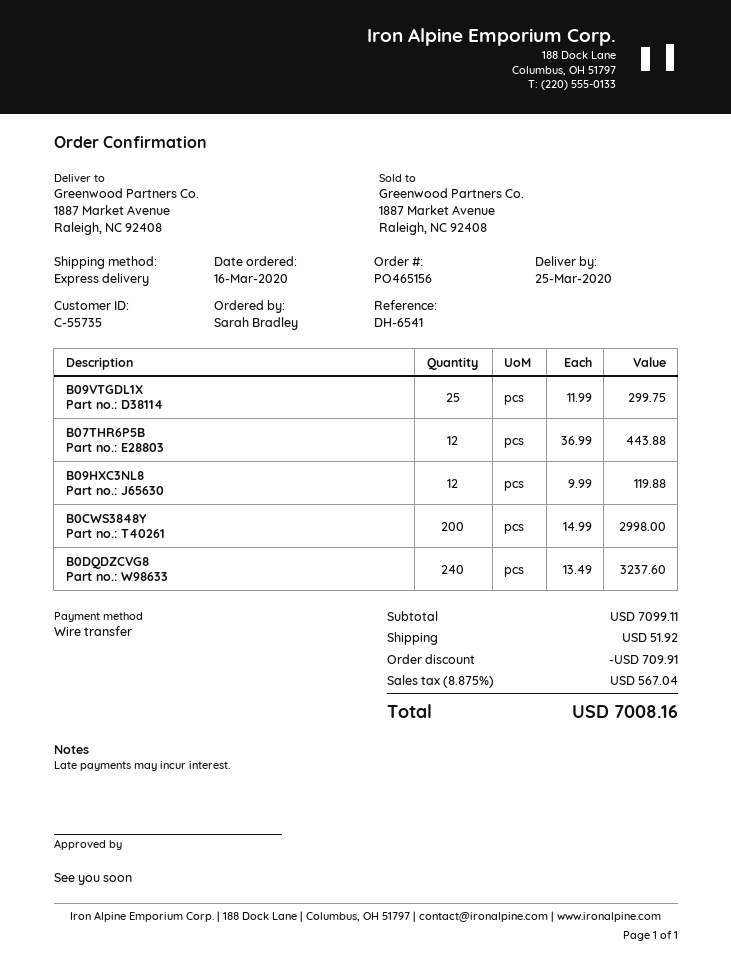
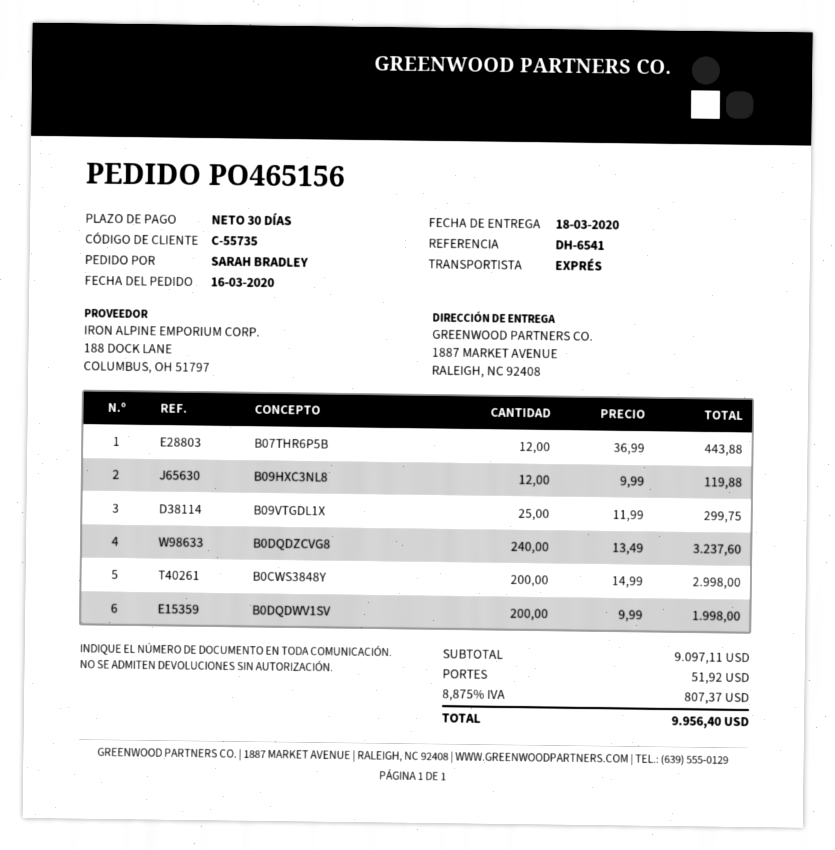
delivery date: 2020-03-25 -> 2020-03-18
B0DQDWV1SV: none -> 200 x 9.99 = 1998.00
subtotal: 7099.11 -> 9097.11
discount: 709.91 -> none
tax: 8.875% = 567.04 -> 8.875% = 807.37
total: 7008.16 -> 9956.40

